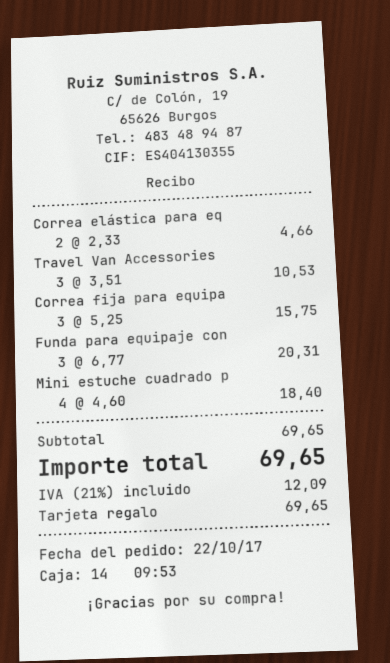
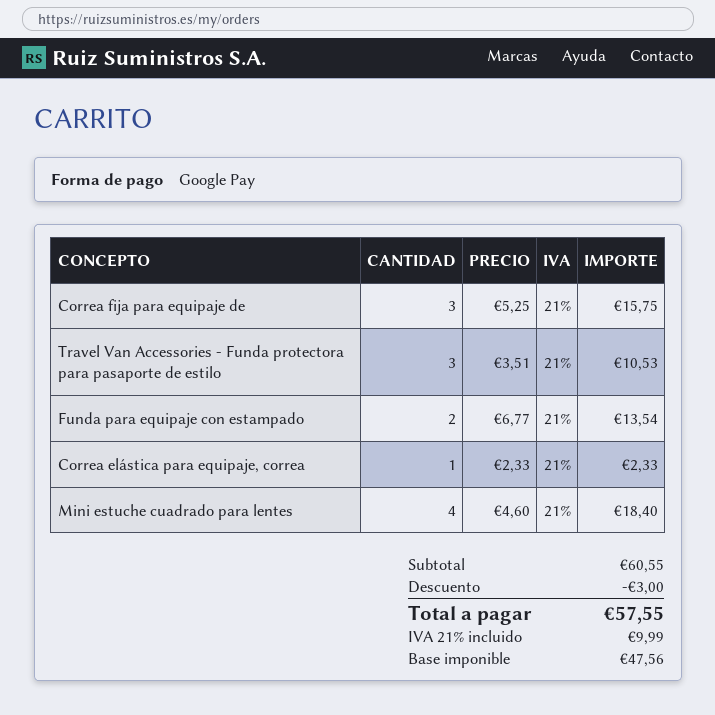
payment method: gift card -> Google Pay
Correa elástica para eq: 2 x 2.33 = 4.66 -> 1 x 2.33 = 2.33
Funda para equipaje con: 3 x 6.77 = 20.31 -> 2 x 6.77 = 13.54
subtotal: 69.65 -> 60.55
discount: none -> 3.00
tax: 21% = 12.09 -> 21% = 9.99
total: 69.65 -> 57.55

